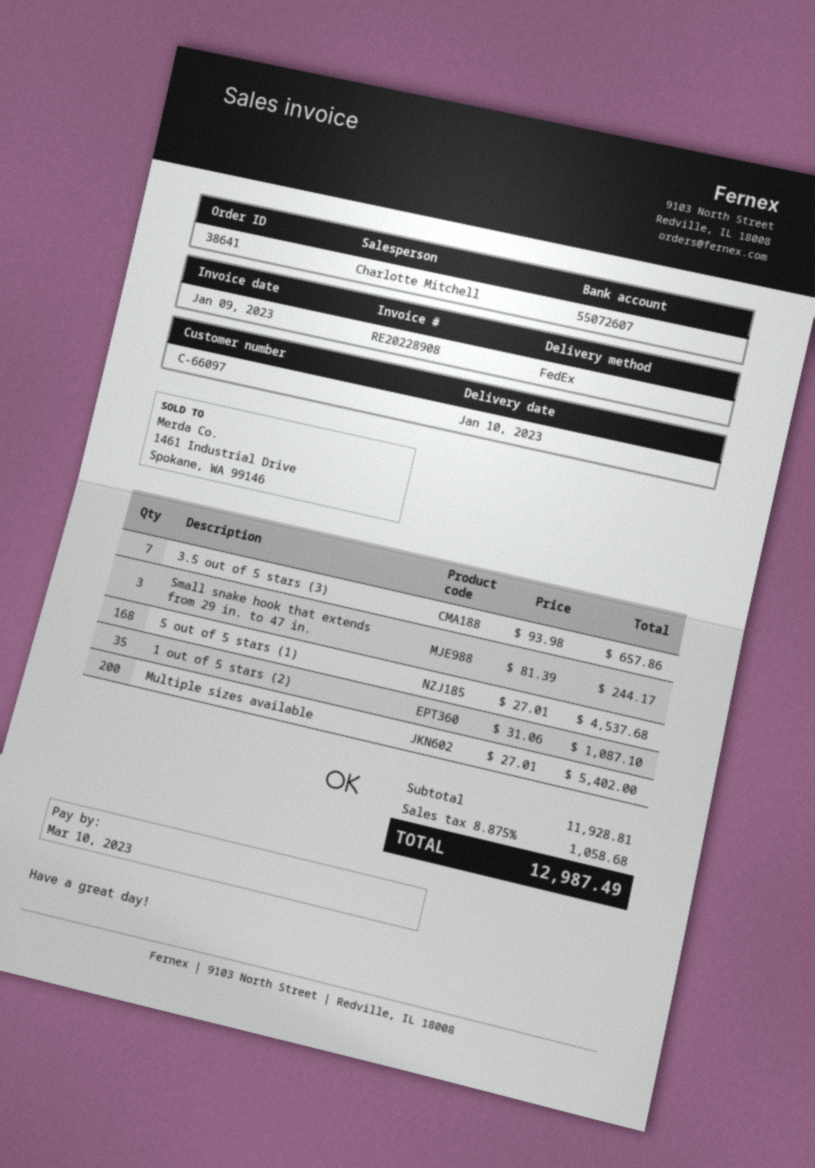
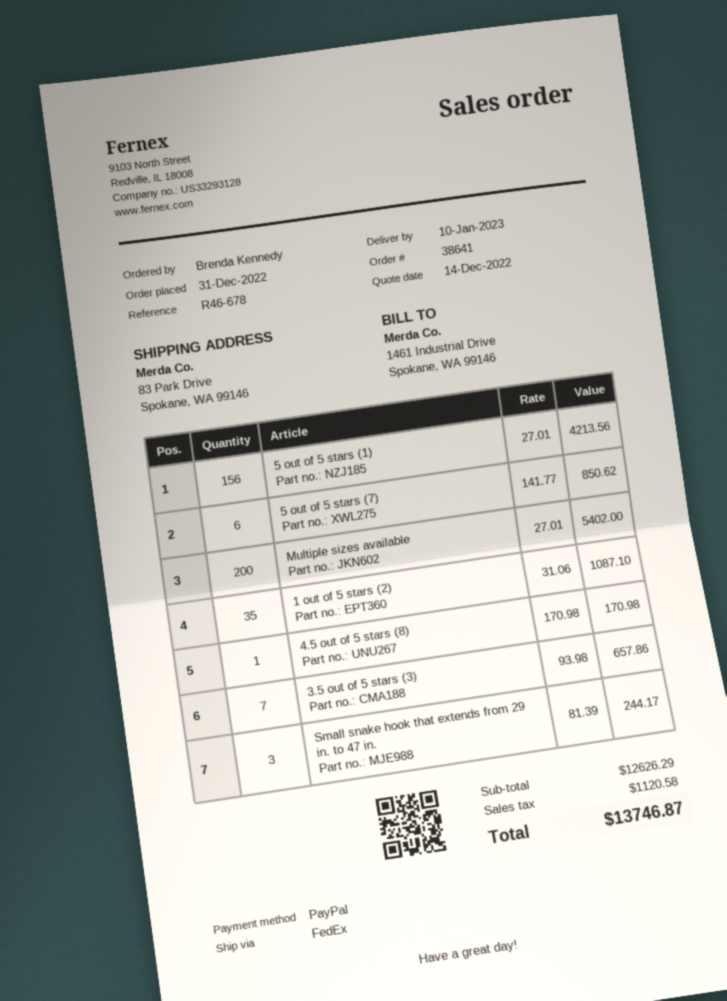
5 out of 5 stars (1): 168 x 27.01 = 4537.68 -> 156 x 27.01 = 4213.56
5 out of 5 stars (7): none -> 6 x 141.77 = 850.62
4.5 out of 5 stars (8): none -> 1 x 170.98 = 170.98
subtotal: 11928.81 -> 12626.29
tax: 1058.68 -> 1120.58
total: 12987.49 -> 13746.87

